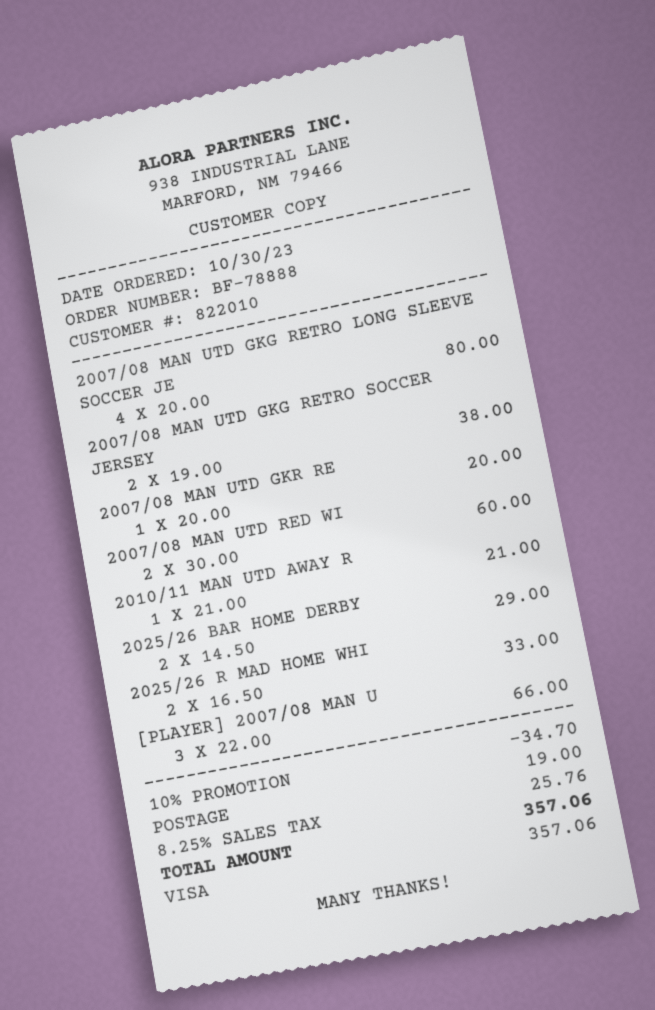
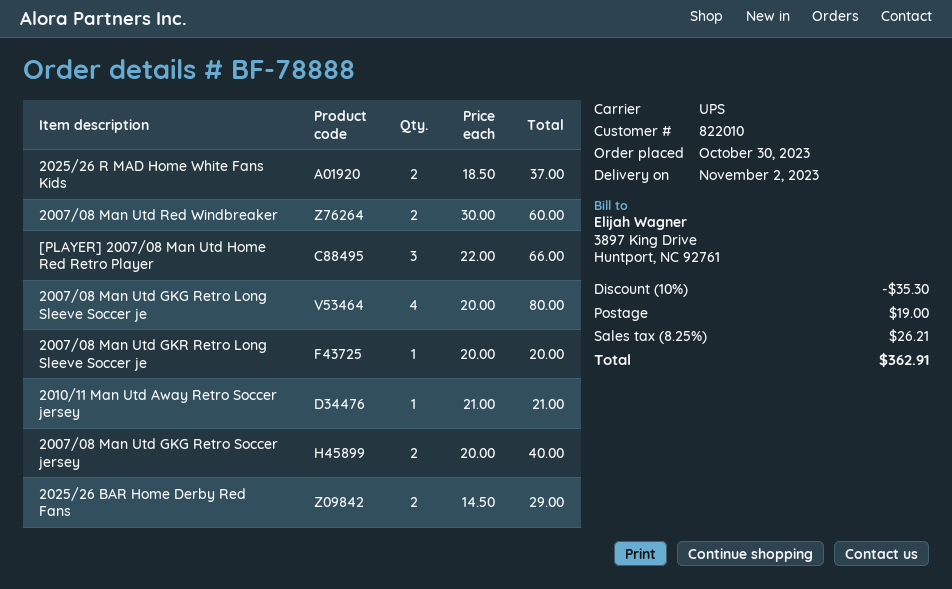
2007/08 MAN UTD GKG RETRO SOCCER JERSEY: 2 x 19.00 = 38.00 -> 2 x 20.00 = 40.00
2025/26 R MAD HOME WHI: 2 x 16.50 = 33.00 -> 2 x 18.50 = 37.00
discount: 10% = 34.70 -> 10% = 35.30
tax: 8.25% = 25.76 -> 8.25% = 26.21
total: 357.06 -> 362.91

